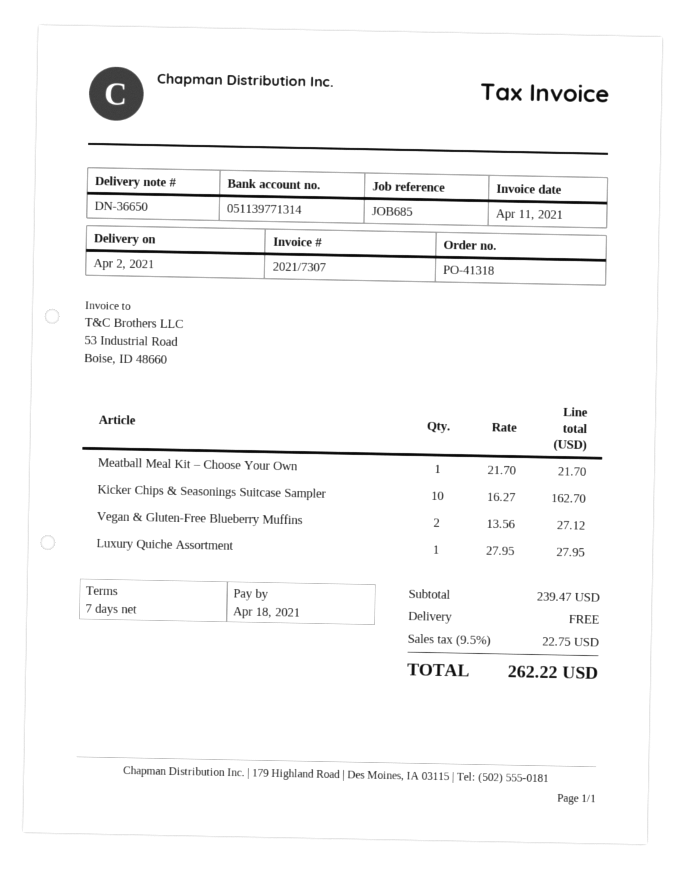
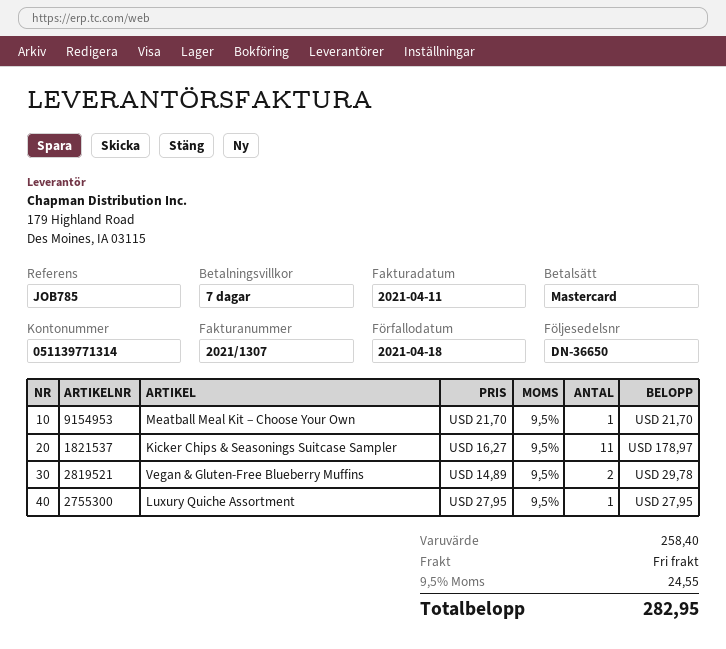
invoice number: 2021/7307 -> 2021/1307
reference: JOB685 -> JOB785
Kicker Chips & Seasonings Suitcase Sampler: 10 x 16.27 = 162.70 -> 11 x 16.27 = 178.97
Vegan & Gluten-Free Blueberry Muffins: 2 x 13.56 = 27.12 -> 2 x 14.89 = 29.78
subtotal: 239.47 -> 258.40
tax: 9.5% = 22.75 -> 9.5% = 24.55
total: 262.22 -> 282.95

